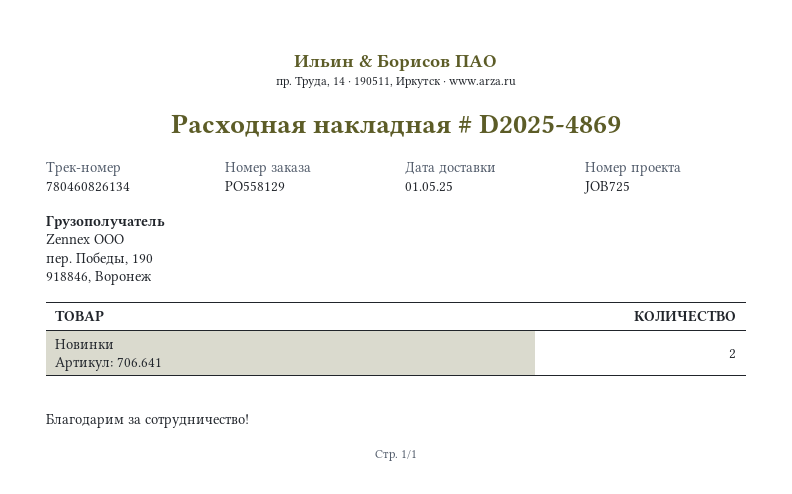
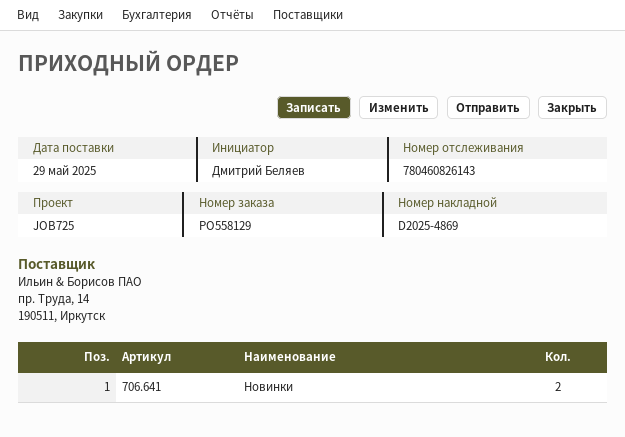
delivery date: 2025-05-01 -> 2025-05-29
tracking number: 780460826134 -> 780460826143

